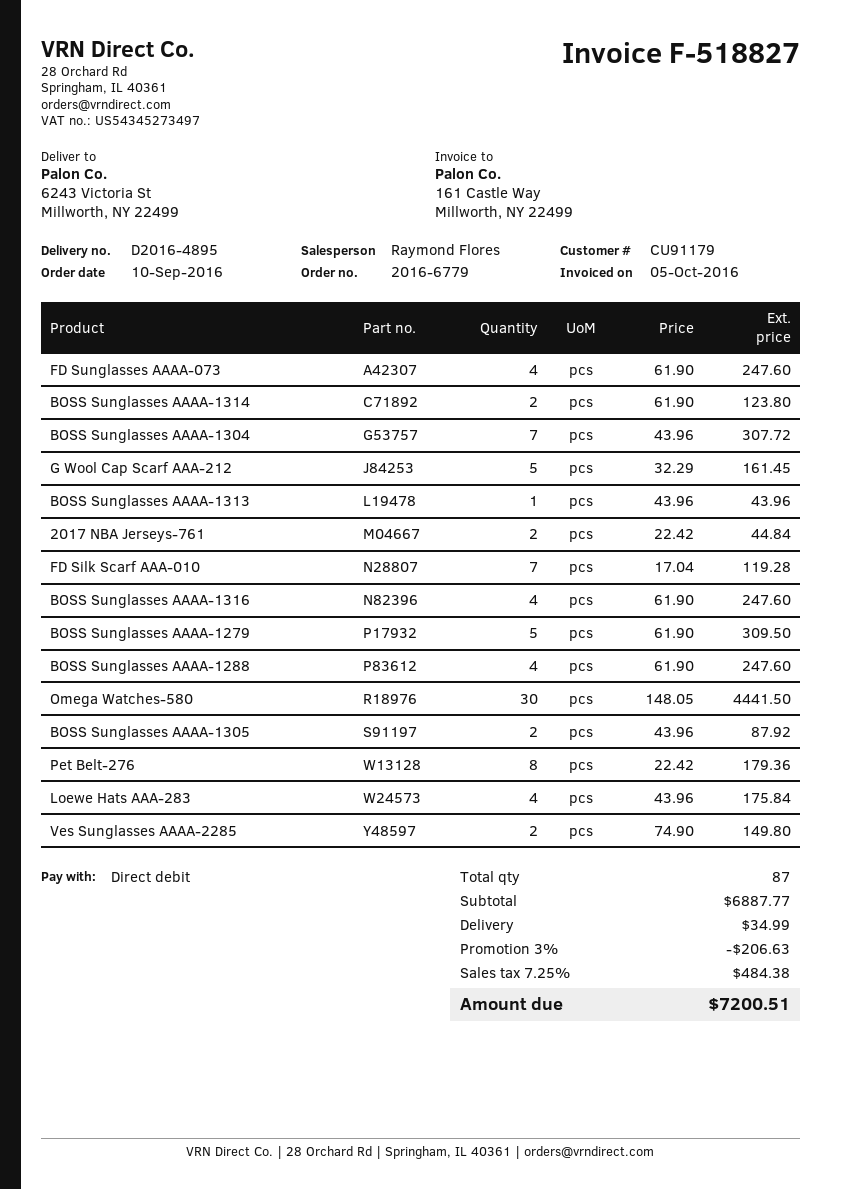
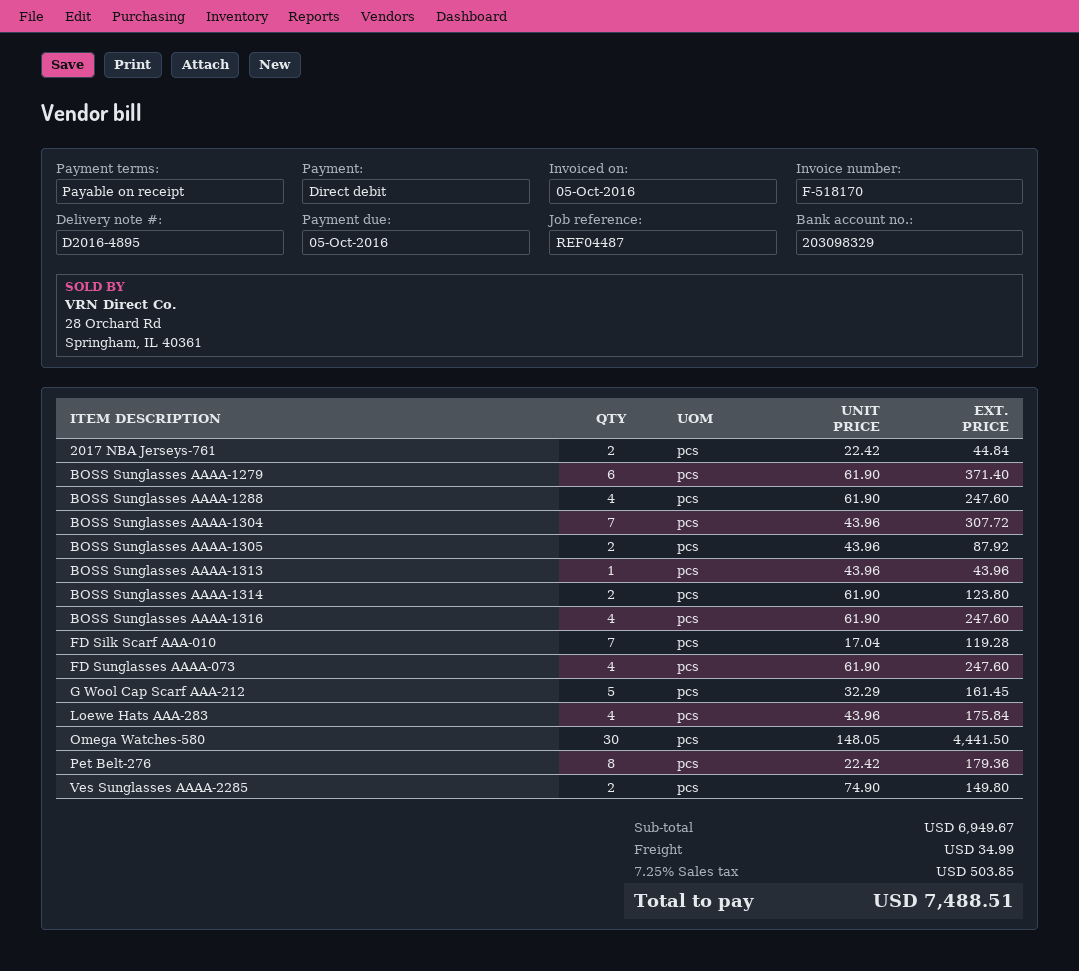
invoice number: F-518827 -> F-518170
BOSS Sunglasses AAAA-1279: 5 x 61.90 = 309.50 -> 6 x 61.90 = 371.40
subtotal: 6887.77 -> 6949.67
discount: 3% = 206.63 -> none
tax: 7.25% = 484.38 -> 7.25% = 503.85
total: 7200.51 -> 7488.51

